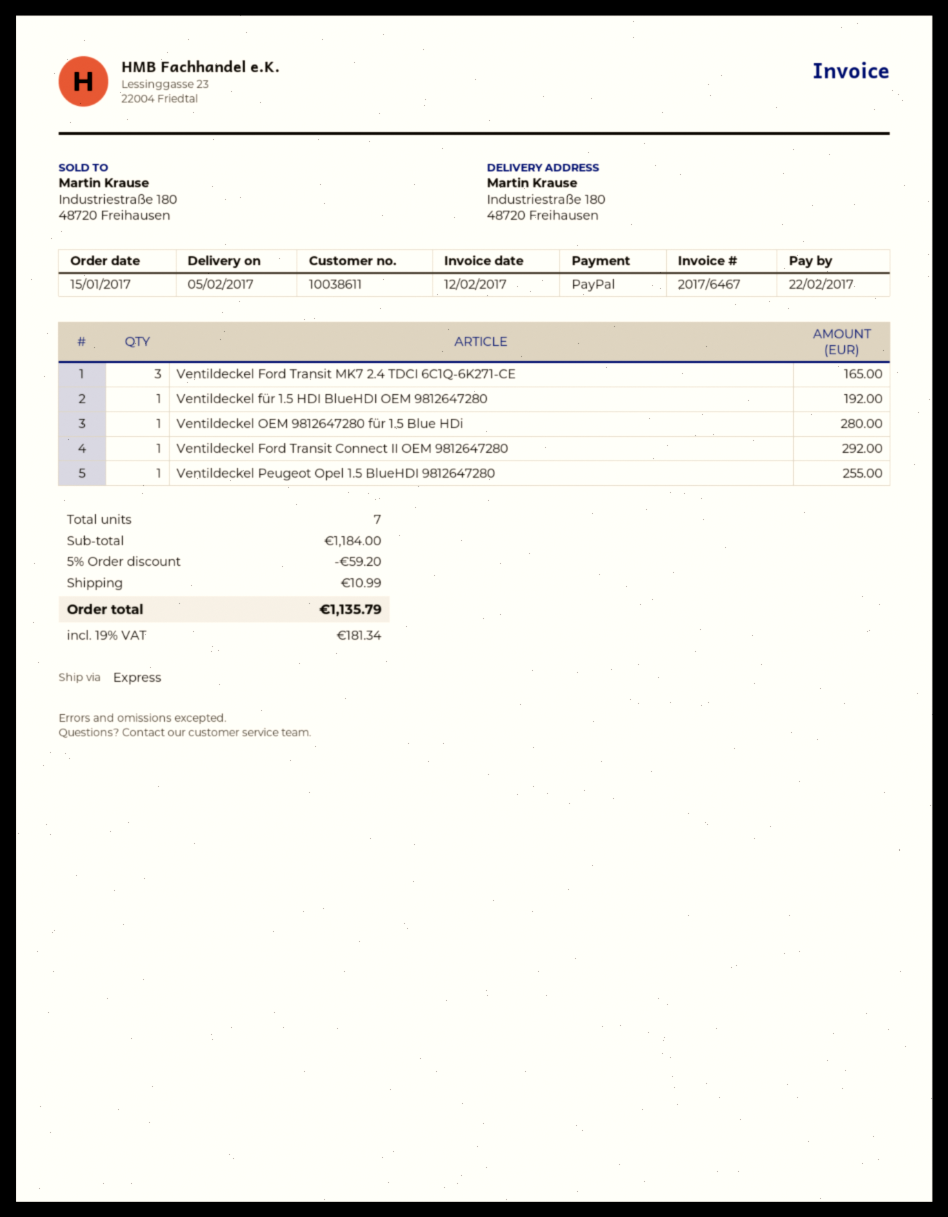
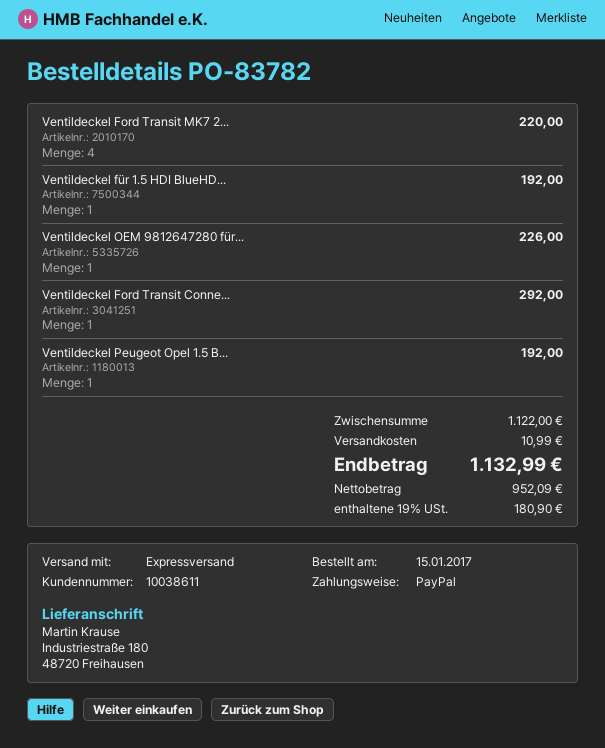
Ventildeckel Ford Transit MK7 2.4 TDCI 6C1Q-6K271-CE: 3 for 165.00 -> 4 for 220.00
Ventildeckel OEM 9812647280 für 1.5 Blue HDi: 1 for 280.00 -> 1 for 226.00
Ventildeckel Peugeot Opel 1.5 BlueHDI 9812647280: 1 for 255.00 -> 1 for 192.00
subtotal: 1184.00 -> 1122.00
discount: 5% = 59.20 -> none
tax: 19% = 181.34 -> 19% = 180.90
total: 1135.79 -> 1132.99

